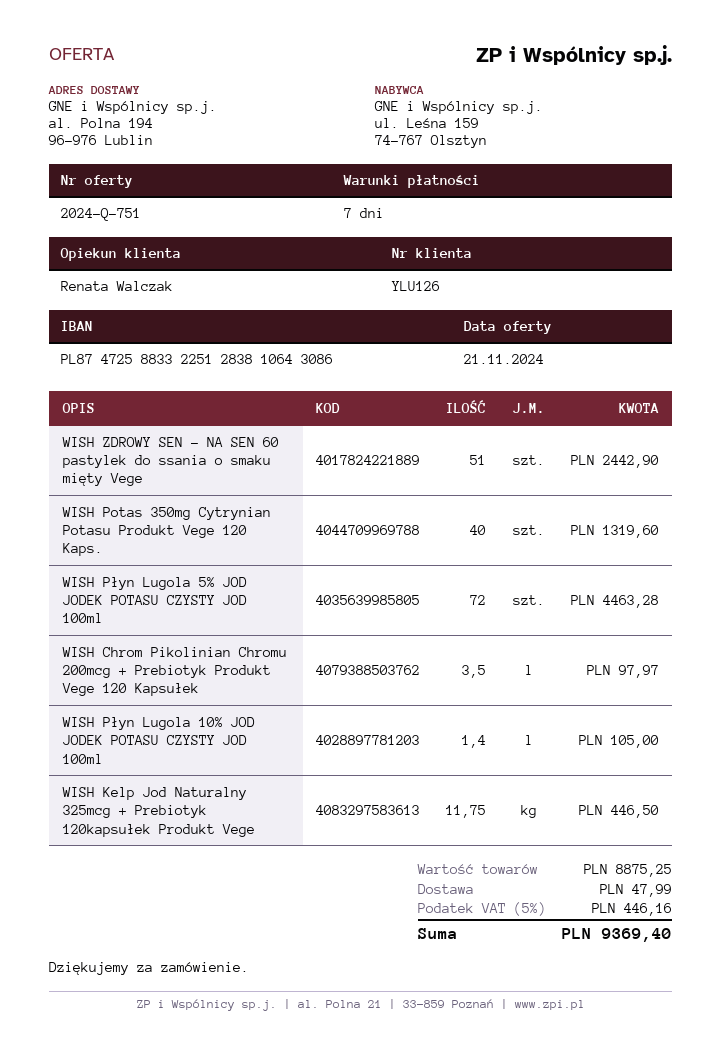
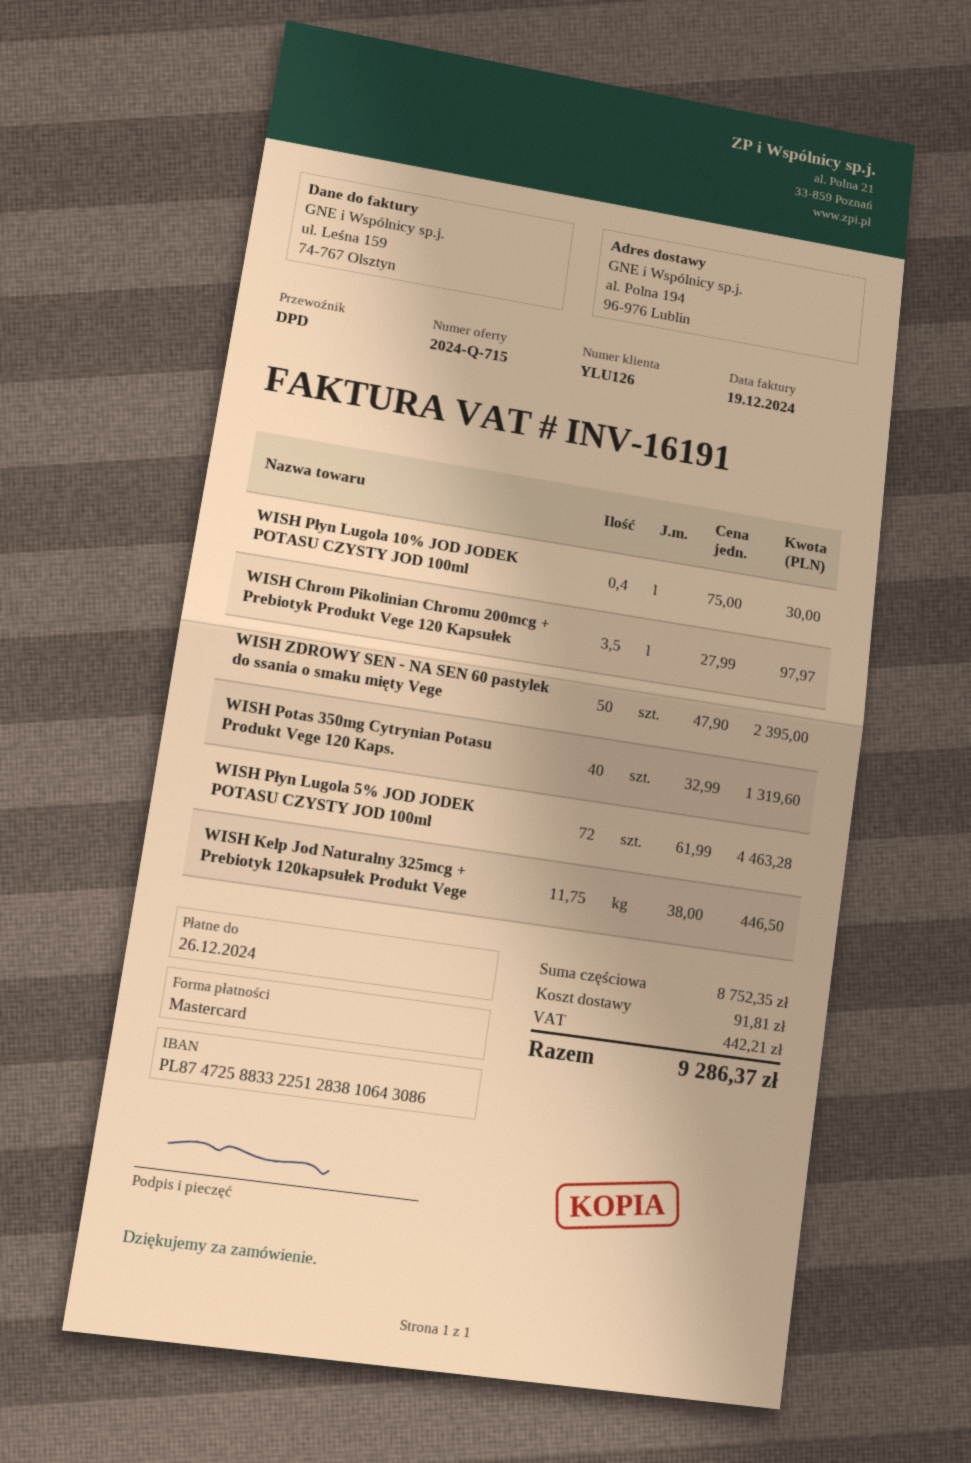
quote number: 2024-Q-751 -> 2024-Q-715
WISH ZDROWY SEN - NA SEN 60 pastylek do ssania o smaku mięty Vege: 51 for 2442.90 -> 50 for 2395.00
WISH Płyn Lugola 10% JOD JODEK POTASU CZYSTY JOD 100ml: 1.4 for 105.00 -> 0.4 for 30.00
subtotal: 8875.25 -> 8752.35
shipping: 47.99 -> 91.81
tax: 446.16 -> 442.21
total: 9369.40 -> 9286.37

